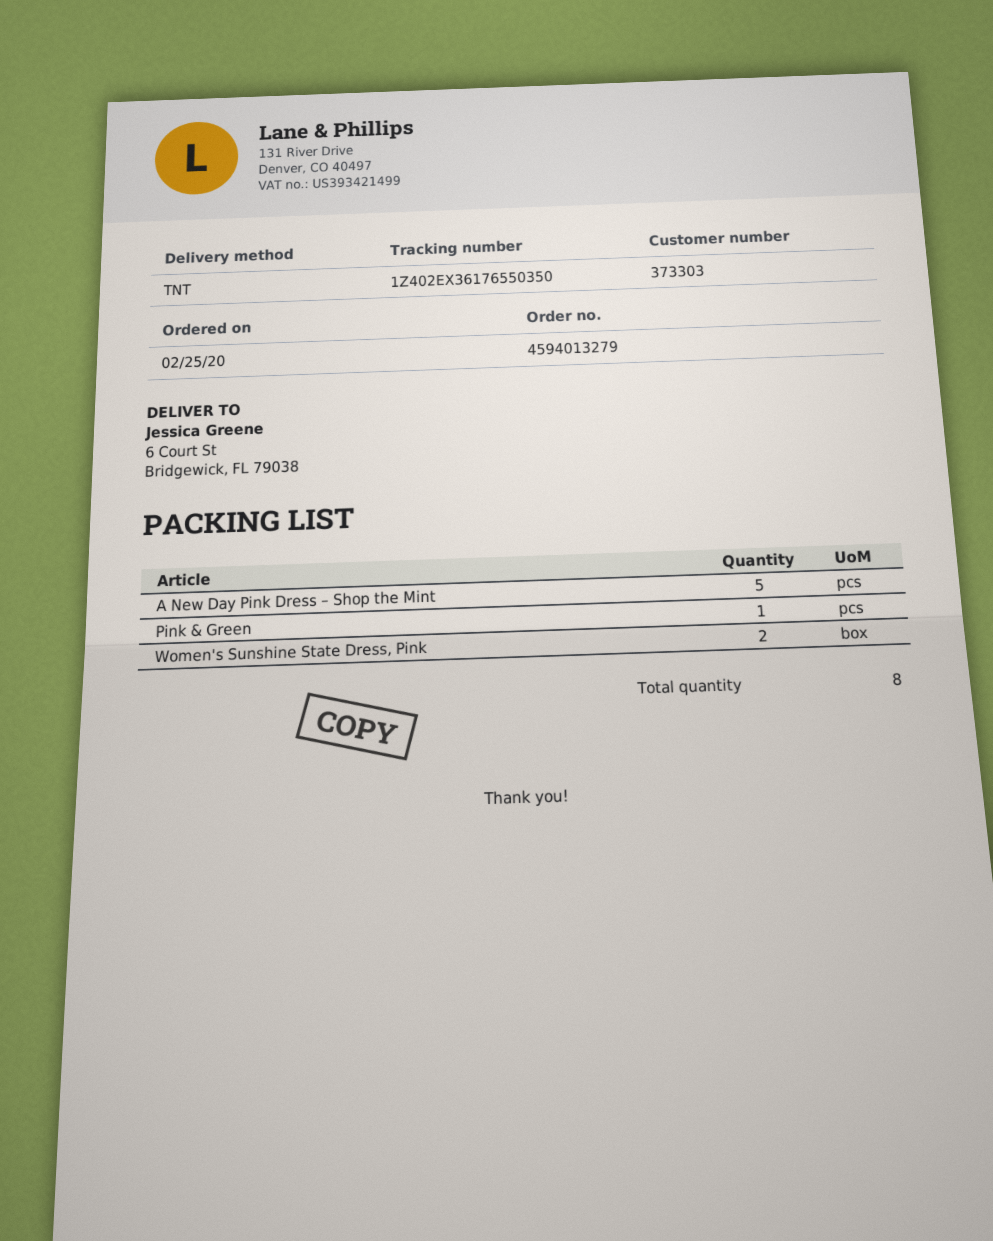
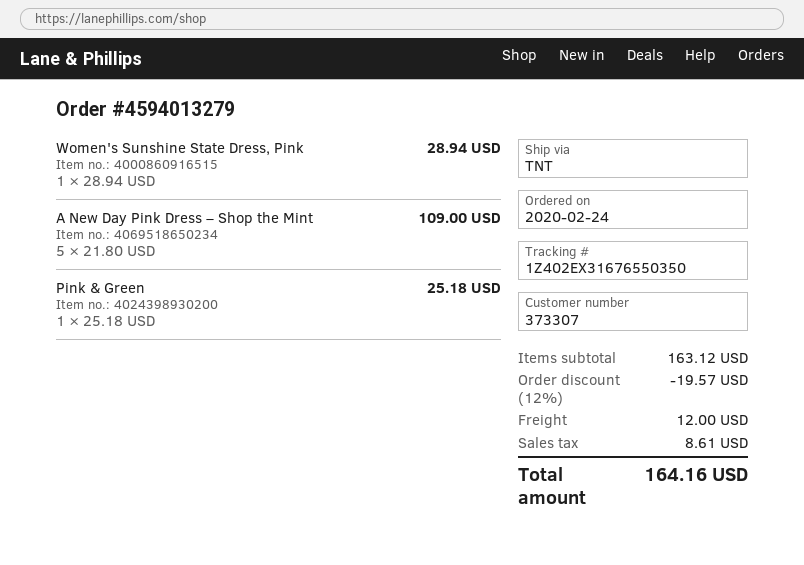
order date: 2020-02-25 -> 2020-02-24
customer number: 373303 -> 373307
tracking number: 1Z402EX36176550350 -> 1Z402EX31676550350
Women's Sunshine State Dress, Pink: 2 -> 1

